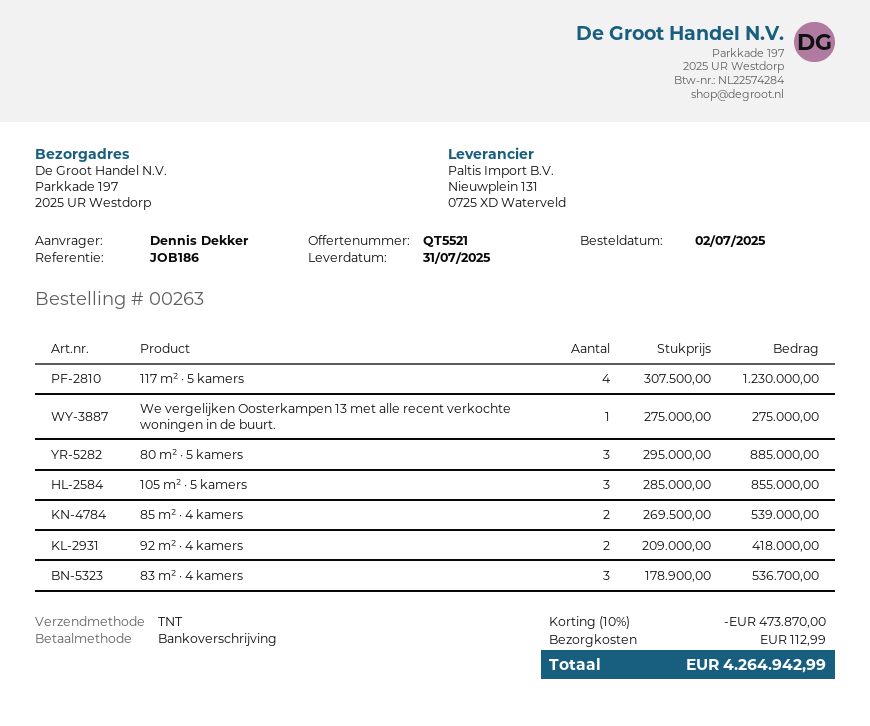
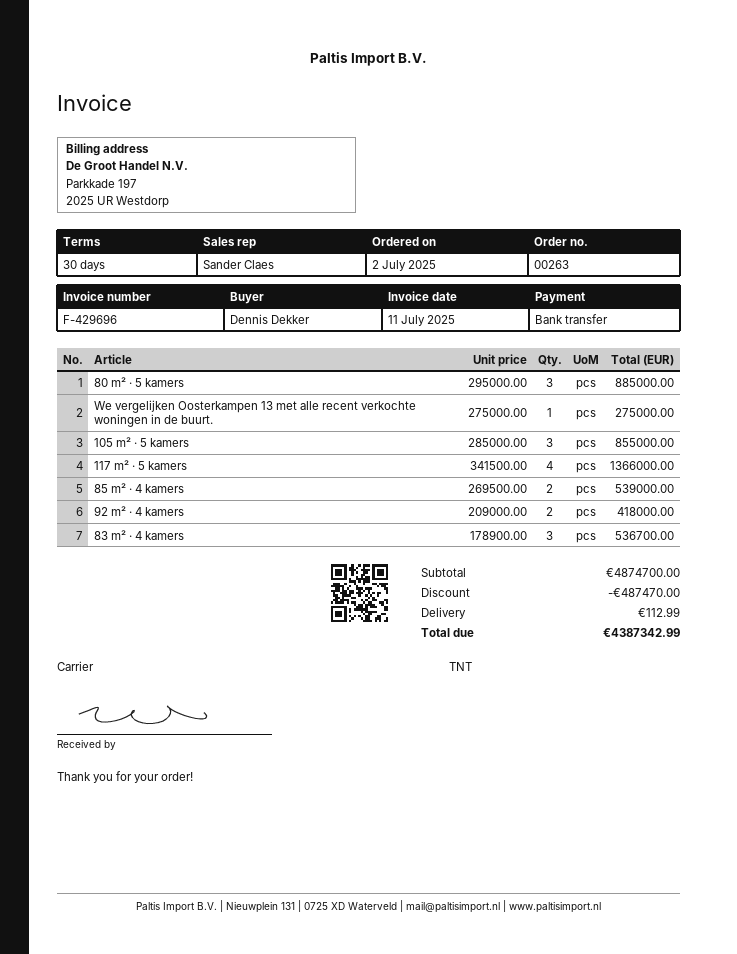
117 m² · 5 kamers: 4 x 307500.00 = 1230000.00 -> 4 x 341500.00 = 1366000.00
discount: 473870.00 -> 487470.00
total: 4264942.99 -> 4387342.99

